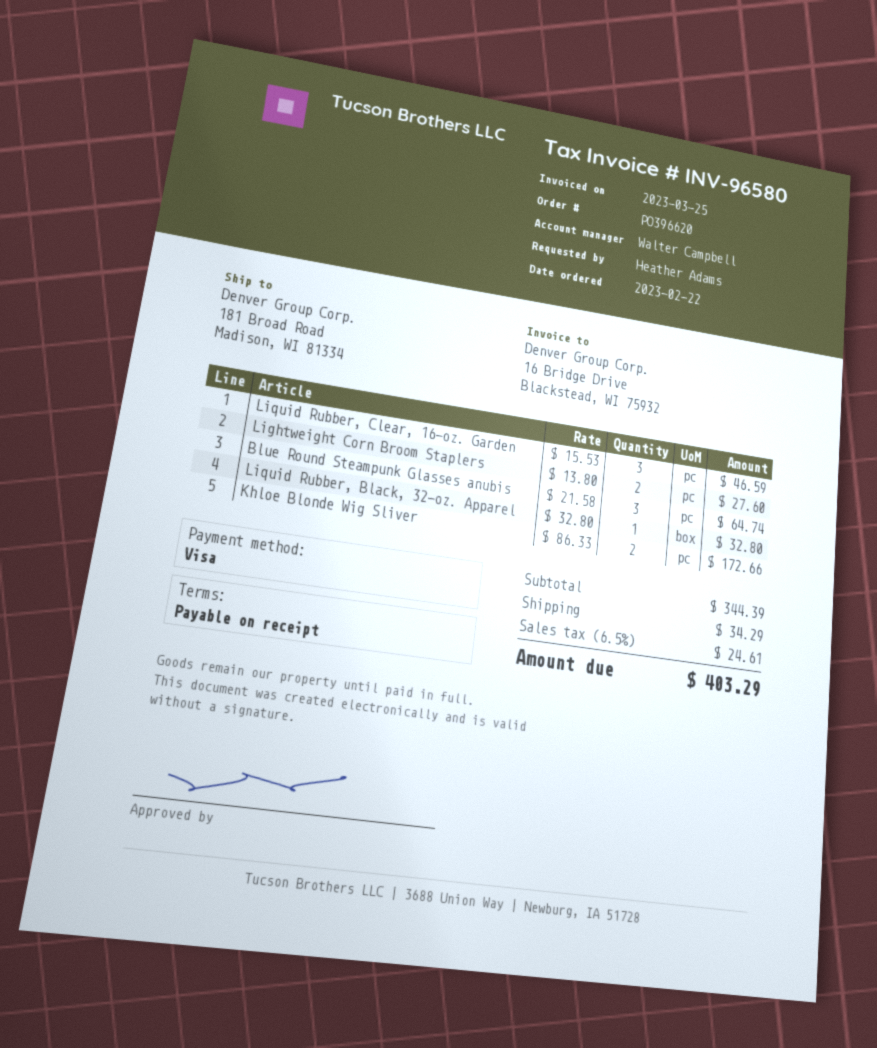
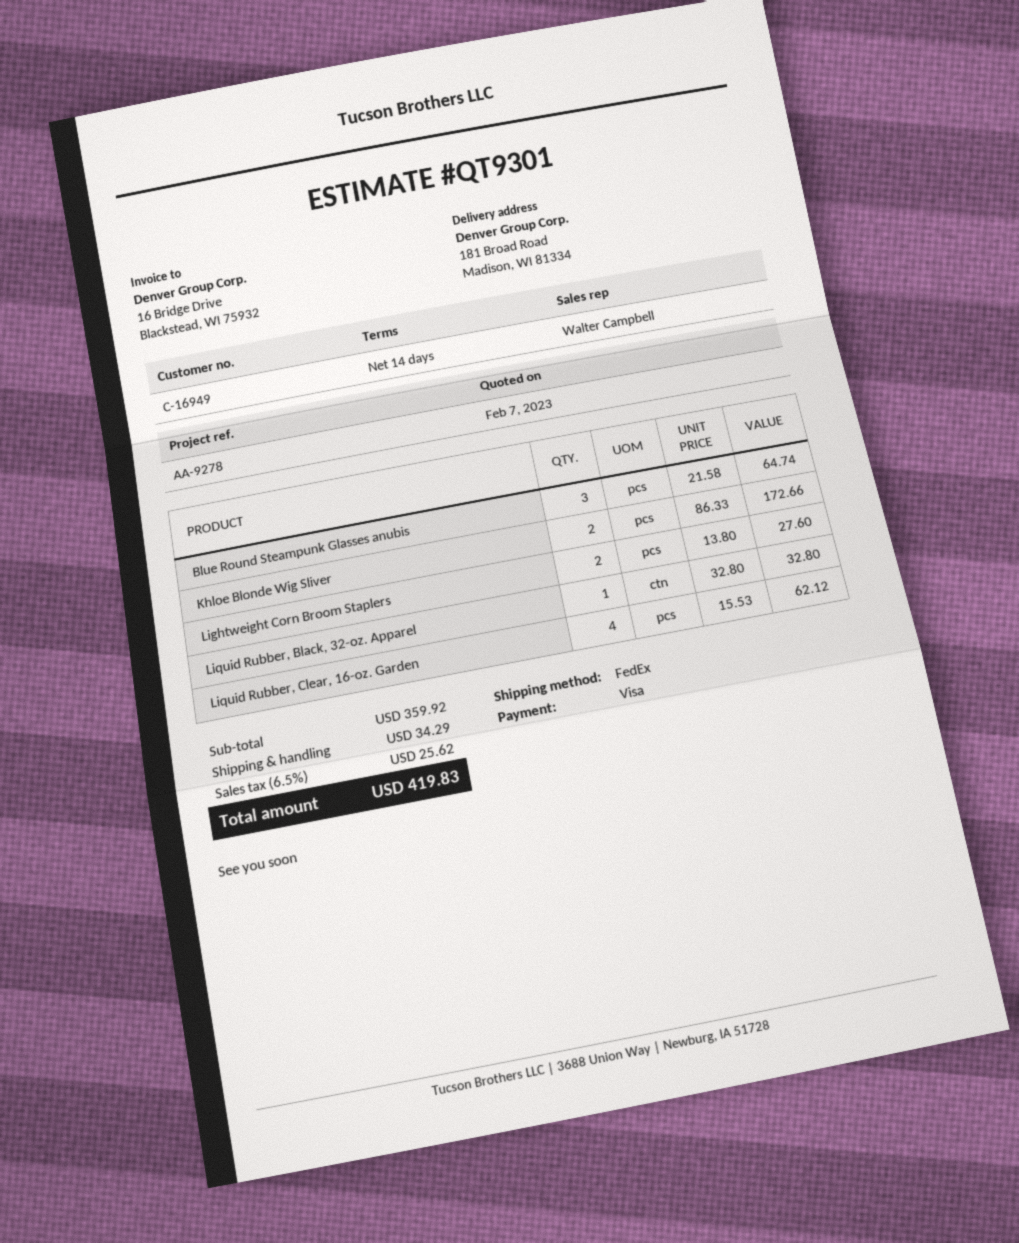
payment terms: on receipt -> 14 days
Liquid Rubber, Clear, 16-oz. Garden: 3 x 15.53 = 46.59 -> 4 x 15.53 = 62.12
subtotal: 344.39 -> 359.92
tax: 6.5% = 24.61 -> 6.5% = 25.62
total: 403.29 -> 419.83

